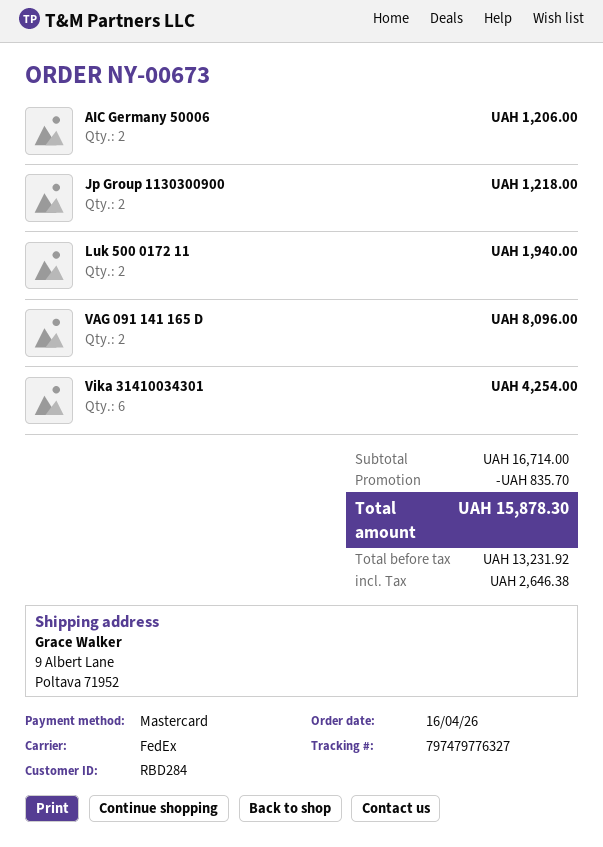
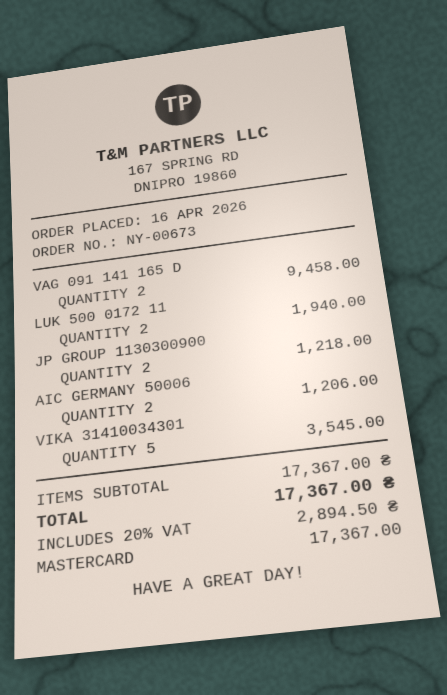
VAG 091 141 165 D: 2 for 8096.00 -> 2 for 9458.00
Vika 31410034301: 6 for 4254.00 -> 5 for 3545.00
subtotal: 16714.00 -> 17367.00
discount: 835.70 -> none
tax: 2646.38 -> 2894.50
total: 15878.30 -> 17367.00

